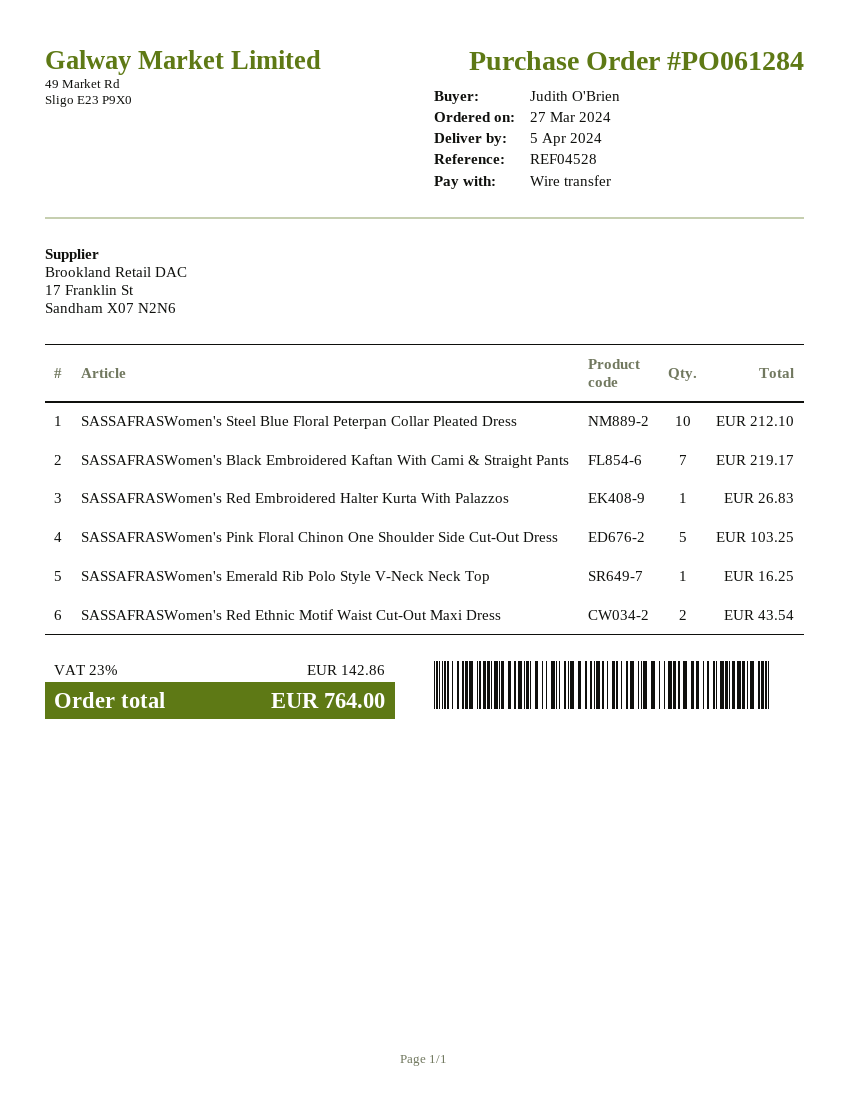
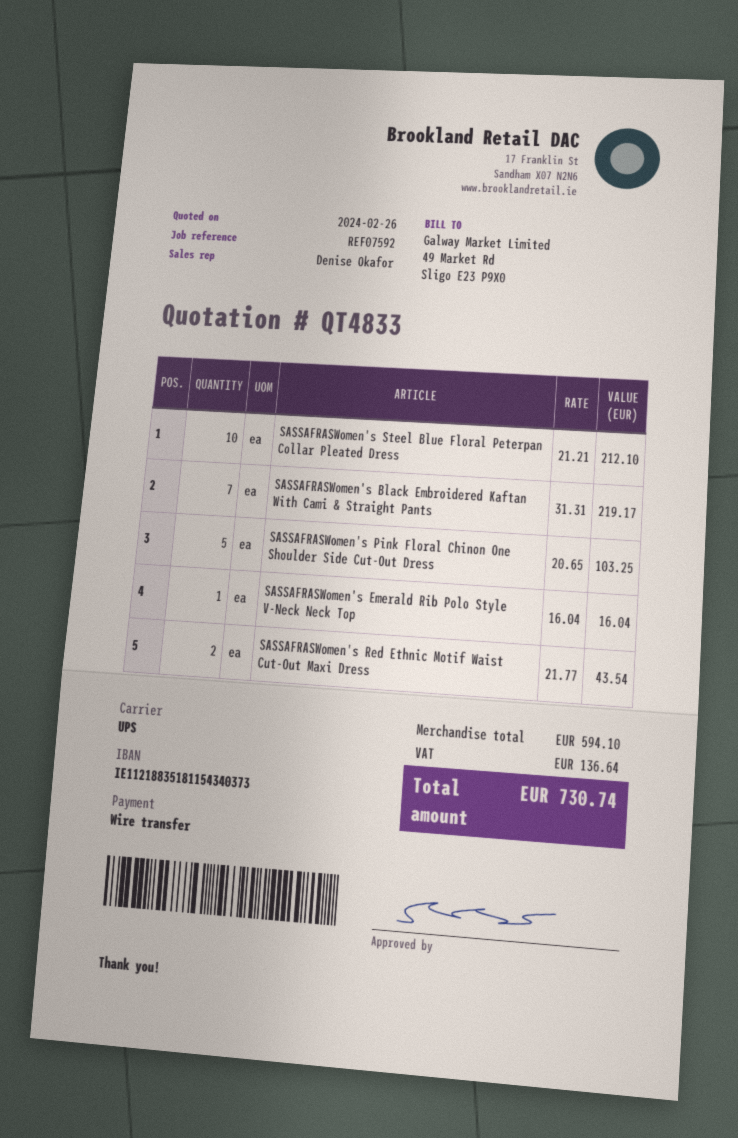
reference: REF04528 -> REF07592
SASSAFRASWomen's Red Embroidered Halter Kurta With Palazzos: 1 for 26.83 -> none
SASSAFRASWomen's Emerald Rib Polo Style V-Neck Neck Top: 1 for 16.25 -> 1 for 16.04
tax: 142.86 -> 136.64
total: 764.00 -> 730.74

